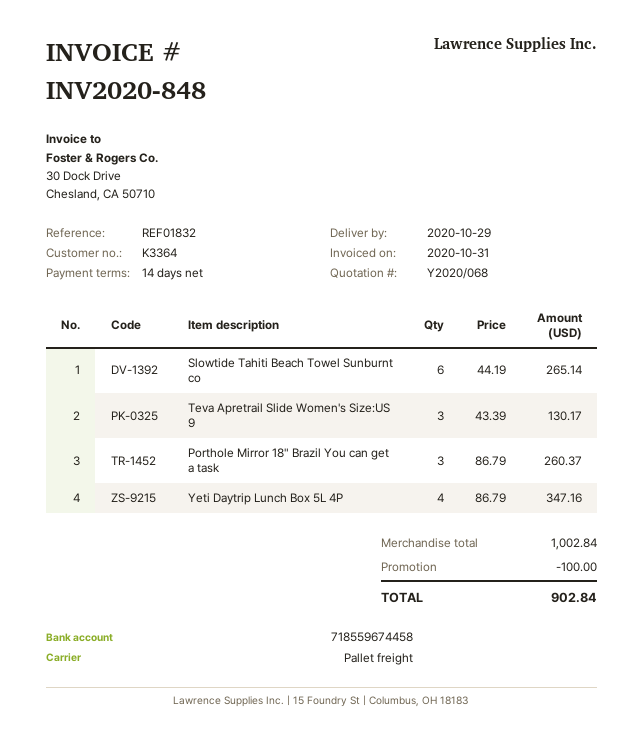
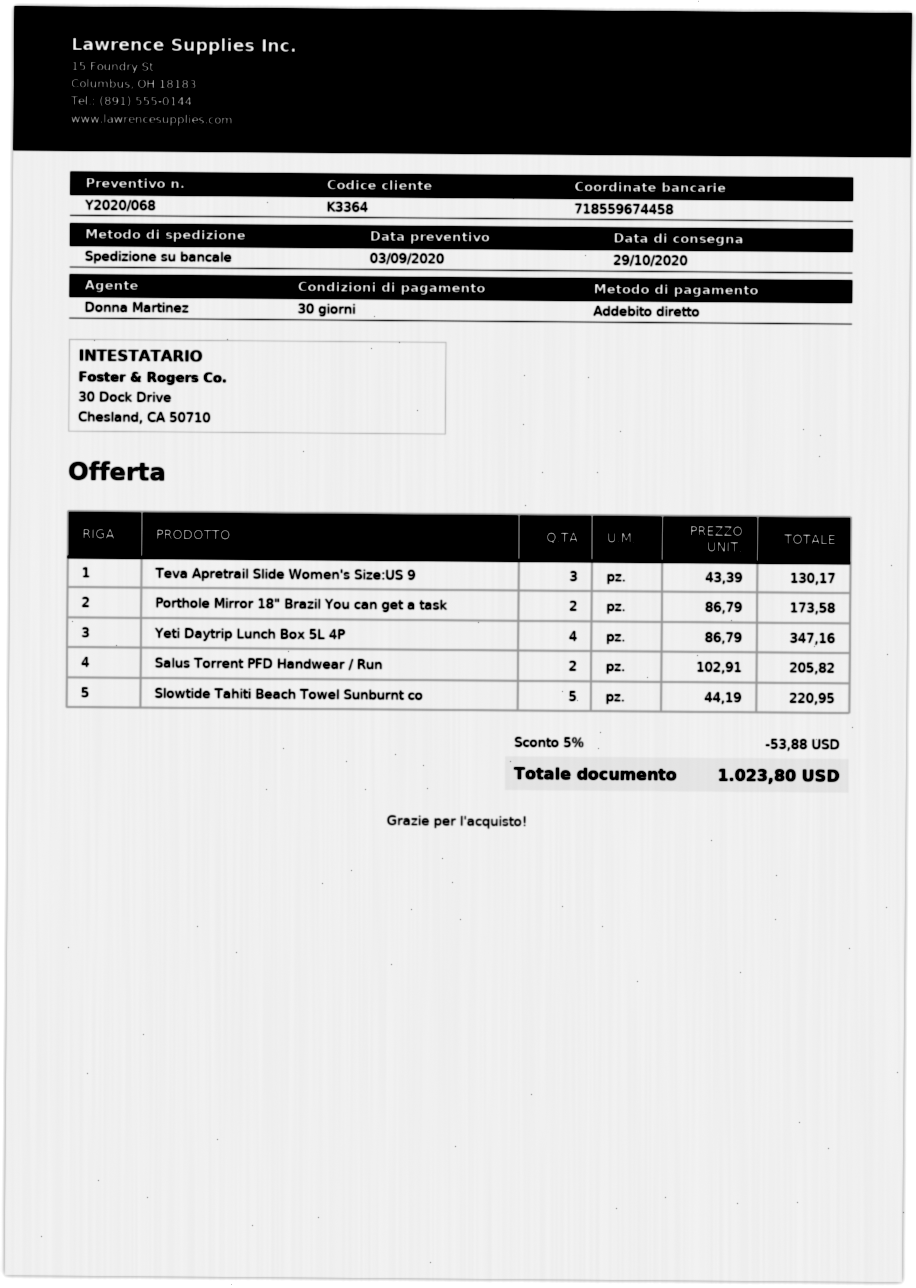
payment terms: 14 days -> 30 days
Slowtide Tahiti Beach Towel Sunburnt co: 6 x 44.19 = 265.14 -> 5 x 44.19 = 220.95
Porthole Mirror 18" Brazil You can get a task: 3 x 86.79 = 260.37 -> 2 x 86.79 = 173.58
Salus Torrent PFD Handwear / Run: none -> 2 x 102.91 = 205.82
discount: 100.00 -> 53.88
total: 902.84 -> 1023.80

